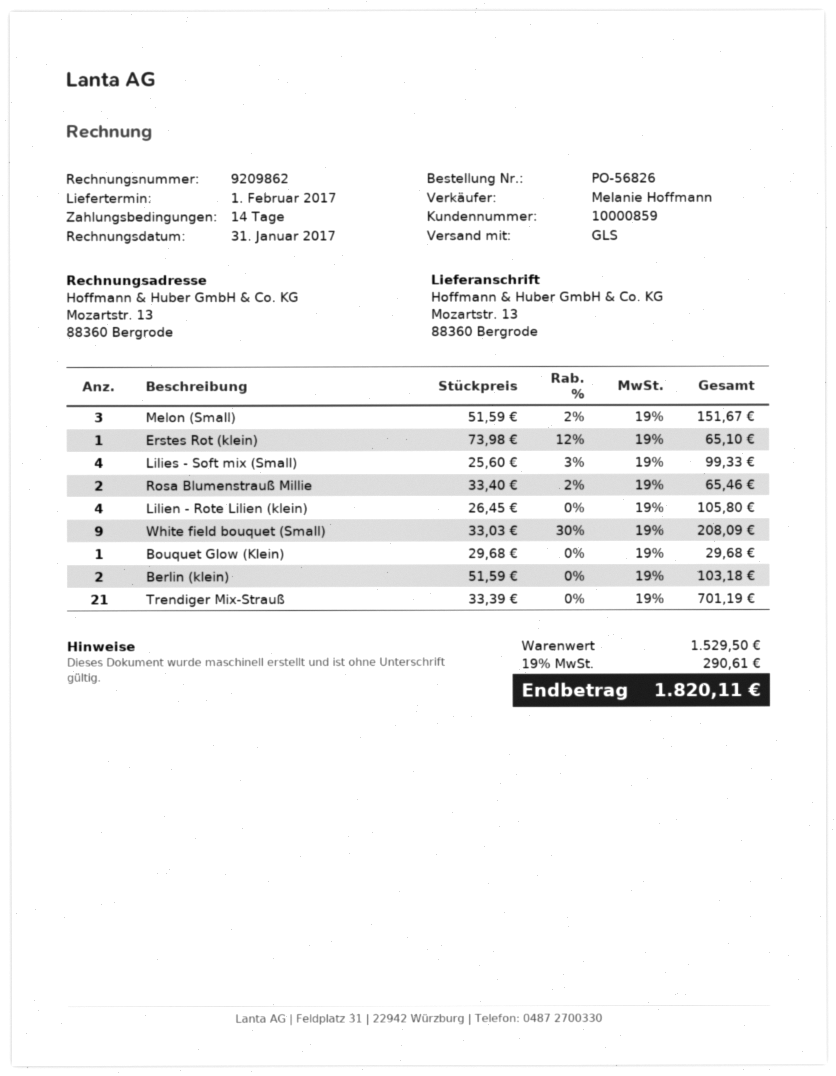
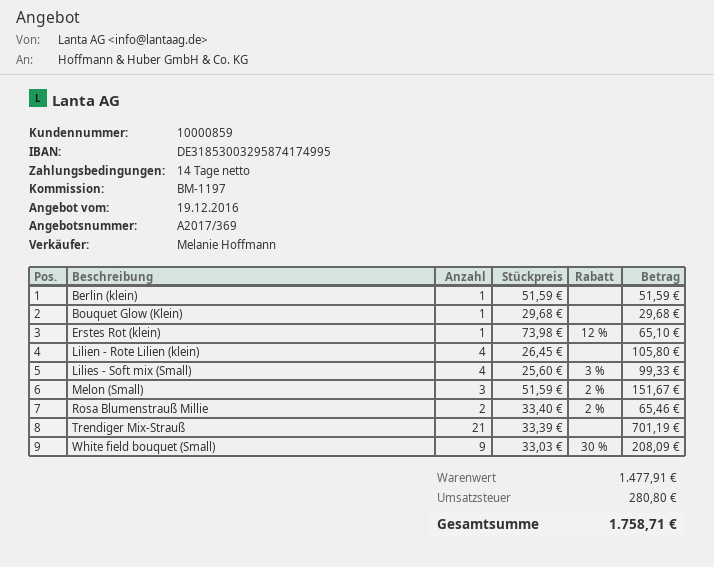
Berlin (klein): 2 x 51.59 = 103.18 -> 1 x 51.59 = 51.59
subtotal: 1529.50 -> 1477.91
tax: 290.61 -> 280.80
total: 1820.11 -> 1758.71

